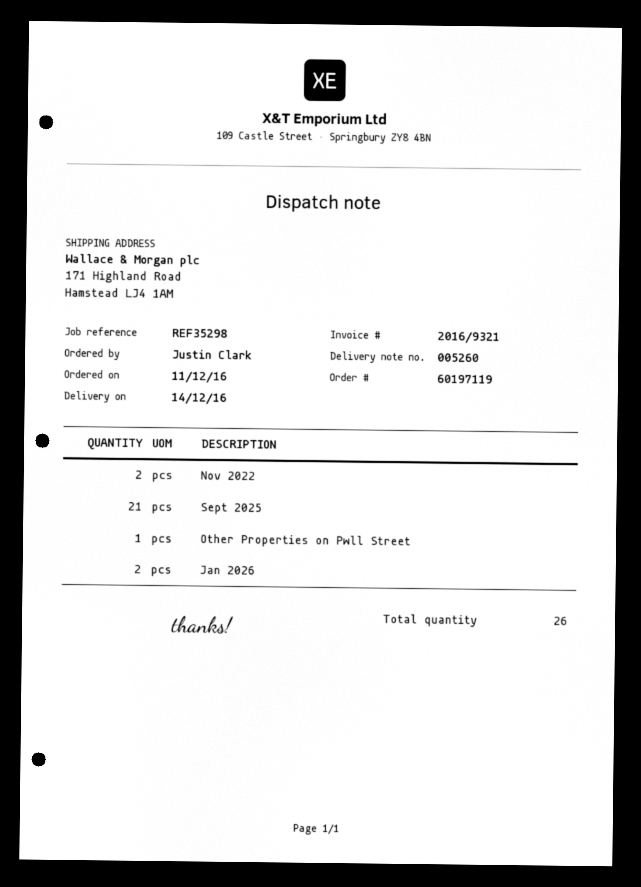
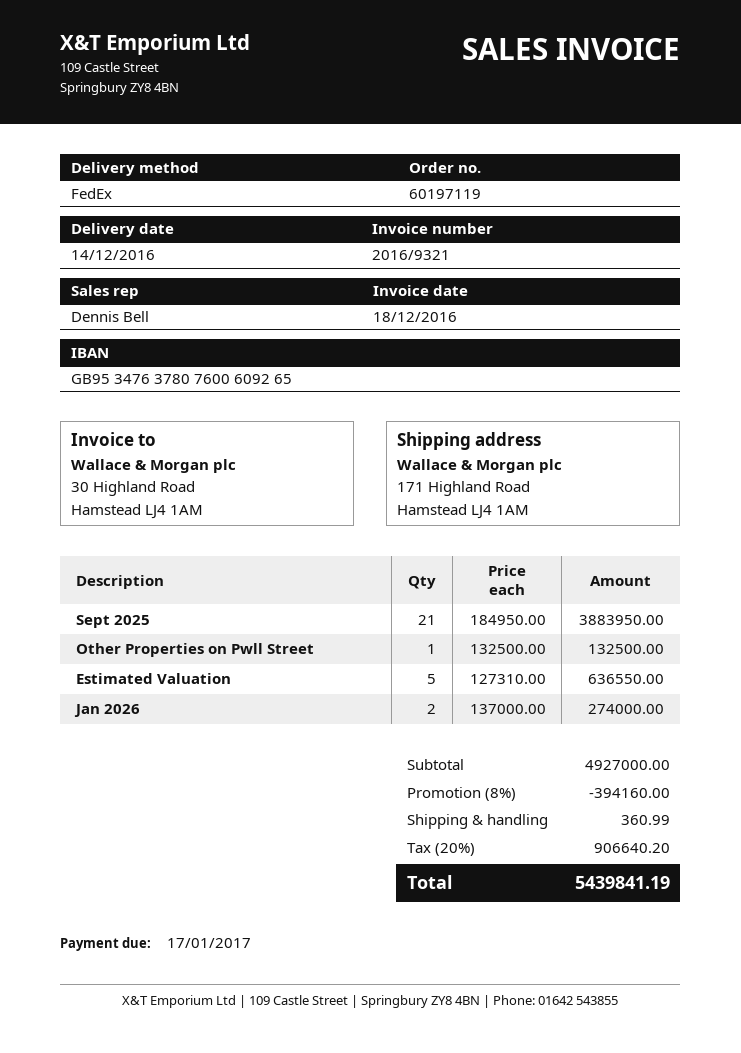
Nov 2022: 2 -> none
Estimated Valuation: none -> 5

